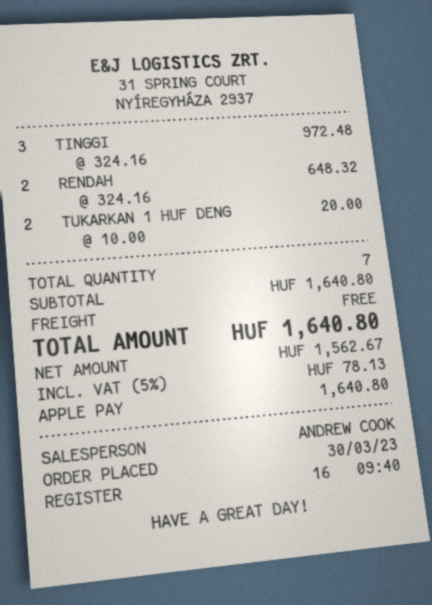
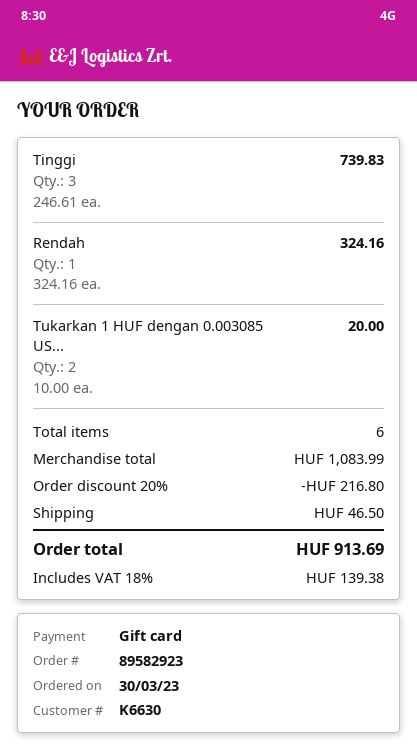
payment method: Apple Pay -> gift card
TINGGI: 3 x 324.16 = 972.48 -> 3 x 246.61 = 739.83
RENDAH: 2 x 324.16 = 648.32 -> 1 x 324.16 = 324.16
total quantity: 7 -> 6
subtotal: 1640.80 -> 1083.99
discount: none -> 20% = 216.80
shipping: 0.00 -> 46.50
tax: 5% = 78.13 -> 18% = 139.38
total: 1640.80 -> 913.69

